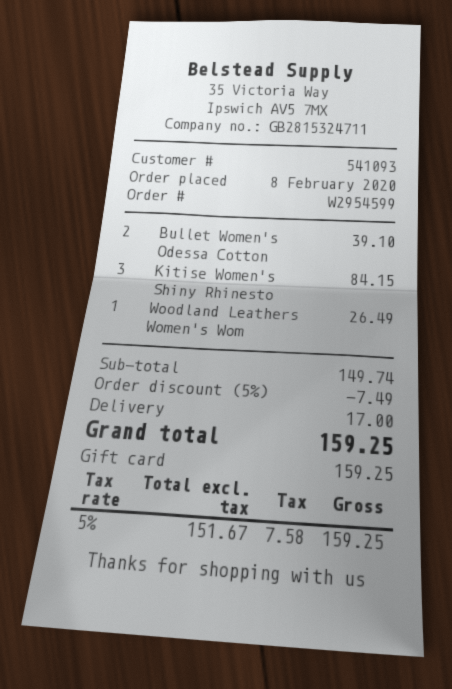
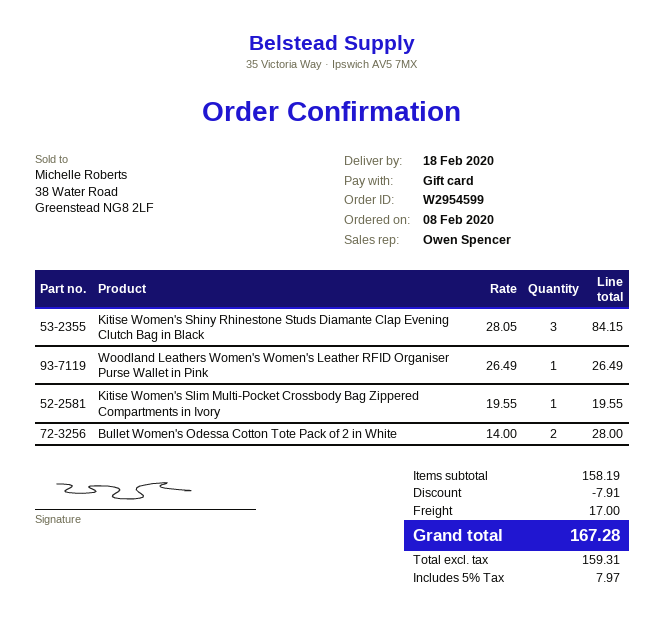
Bullet Women's Odessa Cotton: 2 for 39.10 -> 2 for 28.00
Kitise Women's Slim Multi-Pocket Crossbody Bag Zippered Compartments in Ivory: none -> 1 for 19.55
subtotal: 149.74 -> 158.19
discount: 7.49 -> 7.91
net: 151.67 -> 159.31
tax: 5% = 7.58 -> 5% = 7.97
total: 159.25 -> 167.28

